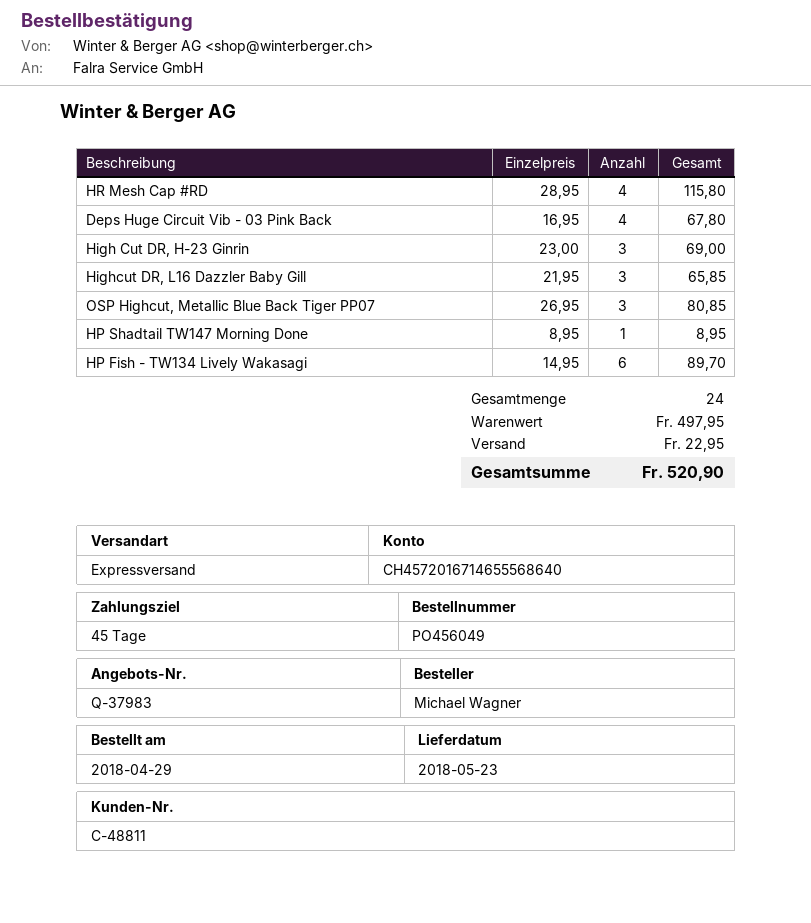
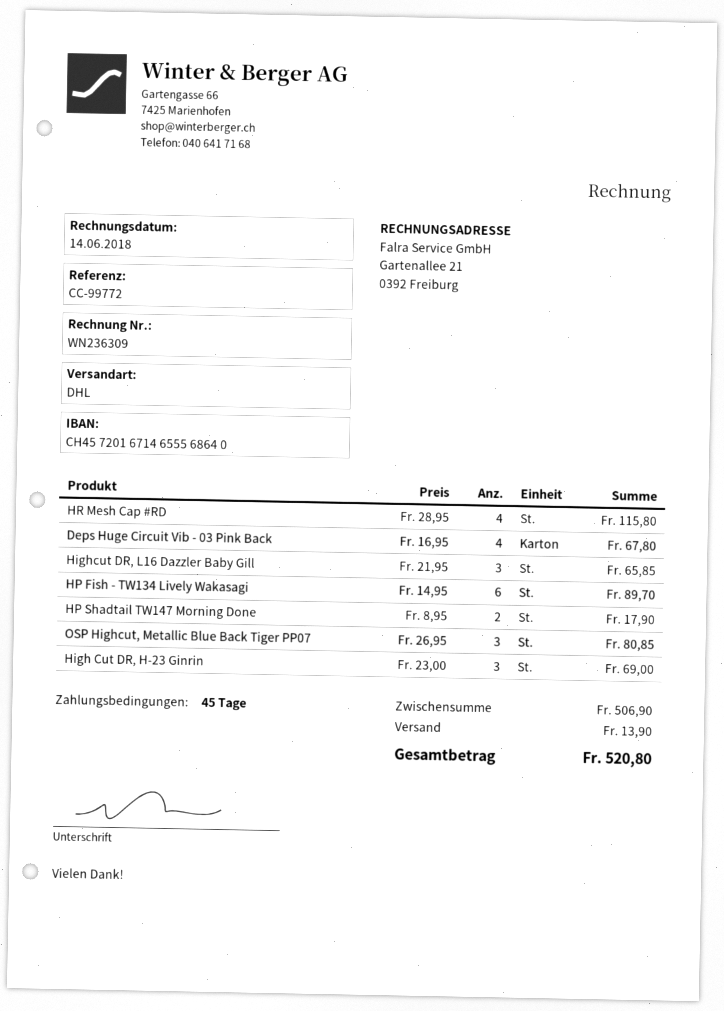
shipping method: express -> DHL
HP Shadtail TW147 Morning Done: 1 x 8.95 = 8.95 -> 2 x 8.95 = 17.90
subtotal: 497.95 -> 506.90
shipping: 22.95 -> 13.90
total: 520.90 -> 520.80

